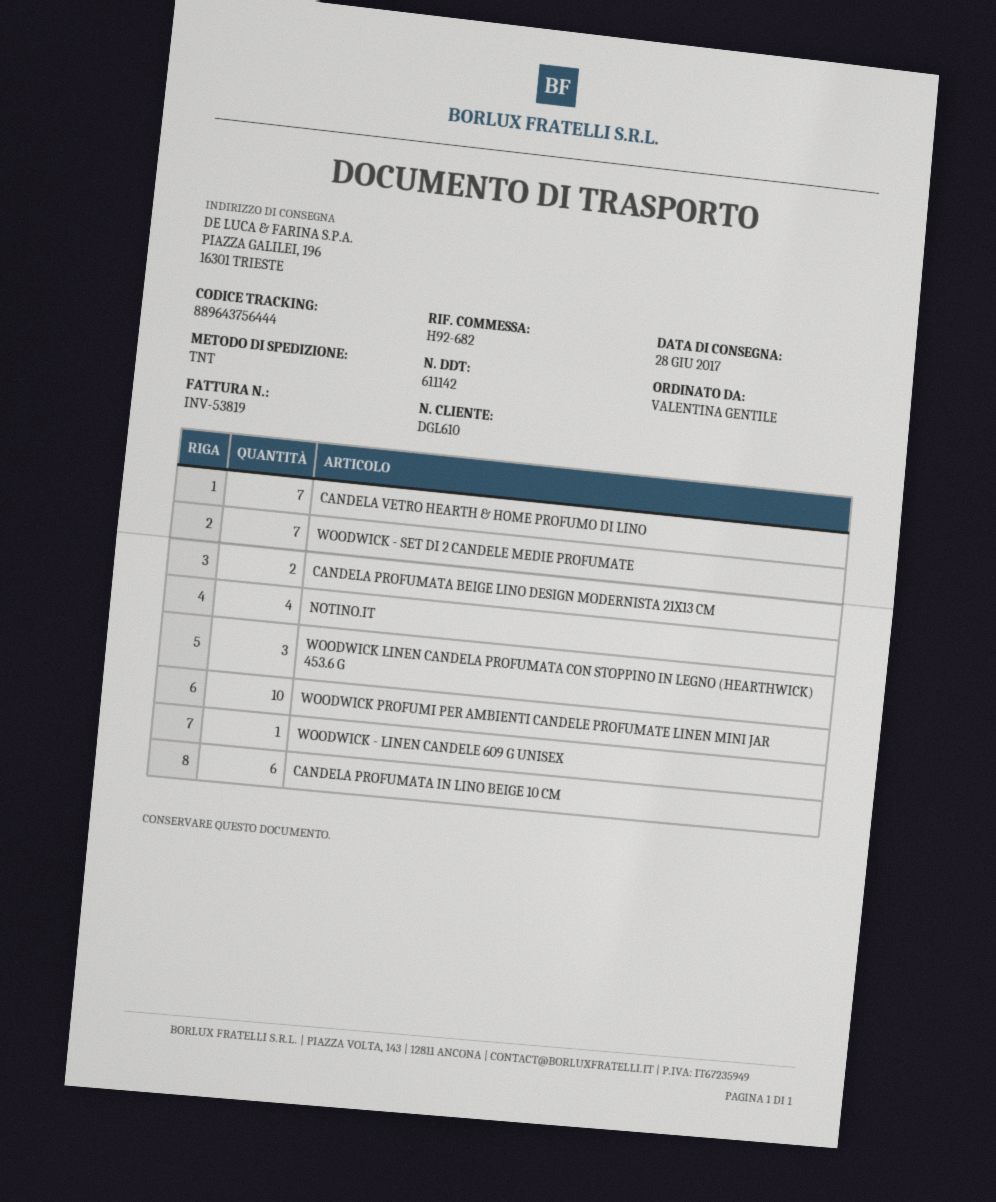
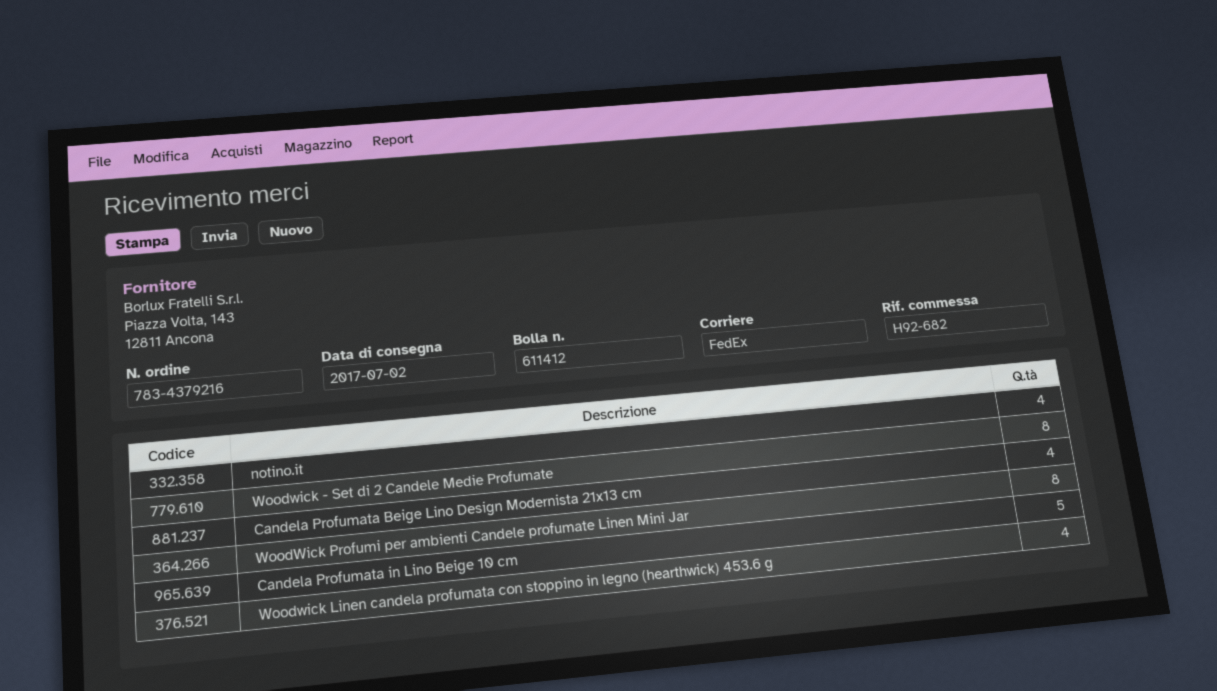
delivery note number: 611142 -> 611412
delivery date: 2017-06-28 -> 2017-07-02
shipping method: TNT -> FedEx
CANDELA VETRO HEARTH & HOME PROFUMO DI LINO: 7 -> none
WOODWICK - SET DI 2 CANDELE MEDIE PROFUMATE: 7 -> 8
CANDELA PROFUMATA BEIGE LINO DESIGN MODERNISTA 21X13 CM: 2 -> 4
WOODWICK LINEN CANDELA PROFUMATA CON STOPPINO IN LEGNO (HEARTHWICK) 453.6 G: 3 -> 4
WOODWICK PROFUMI PER AMBIENTI CANDELE PROFUMATE LINEN MINI JAR: 10 -> 8
WOODWICK - LINEN CANDELE 609 G UNISEX: 1 -> none
CANDELA PROFUMATA IN LINO BEIGE 10 CM: 6 -> 5

